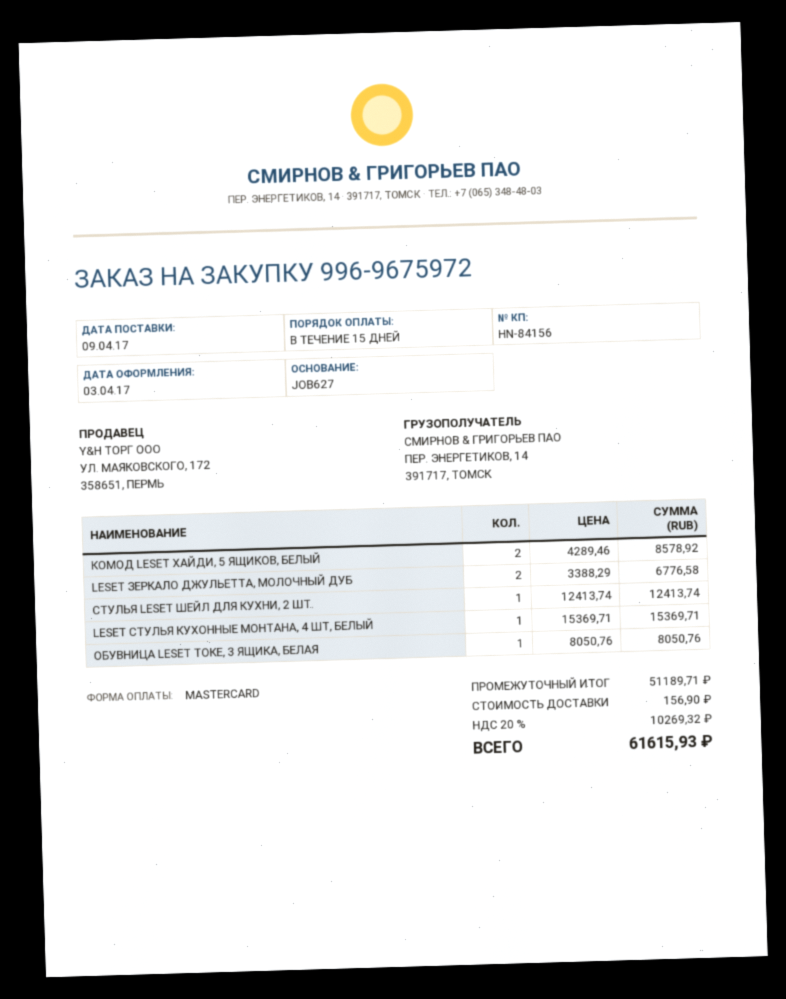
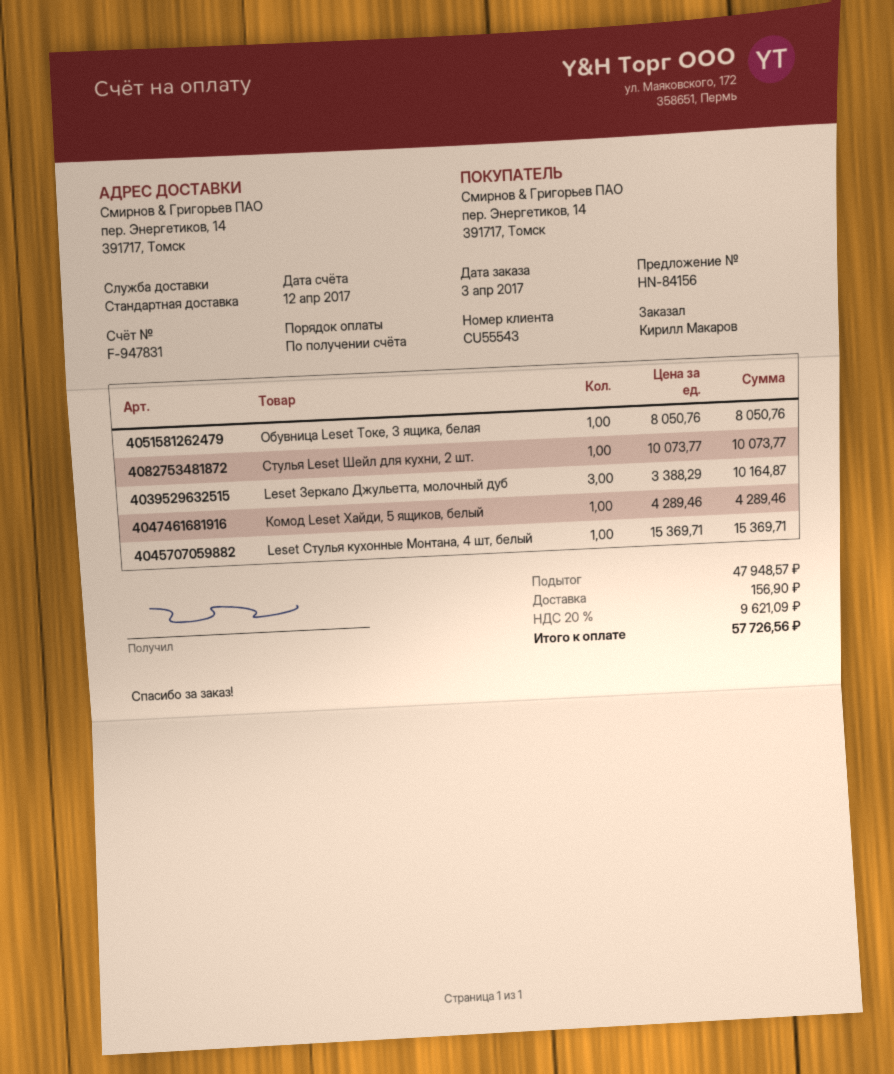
payment terms: 15 days -> on receipt
КОМОД LESET ХАЙДИ, 5 ЯЩИКОВ, БЕЛЫЙ: 2 x 4289.46 = 8578.92 -> 1 x 4289.46 = 4289.46
LESET ЗЕРКАЛО ДЖУЛЬЕТТА, МОЛОЧНЫЙ ДУБ: 2 x 3388.29 = 6776.58 -> 3 x 3388.29 = 10164.87
СТУЛЬЯ LESET ШЕЙЛ ДЛЯ КУХНИ, 2 ШТ.: 1 x 12413.74 = 12413.74 -> 1 x 10073.77 = 10073.77
subtotal: 51189.71 -> 47948.57
tax: 20% = 10269.32 -> 20% = 9621.09
total: 61615.93 -> 57726.56

